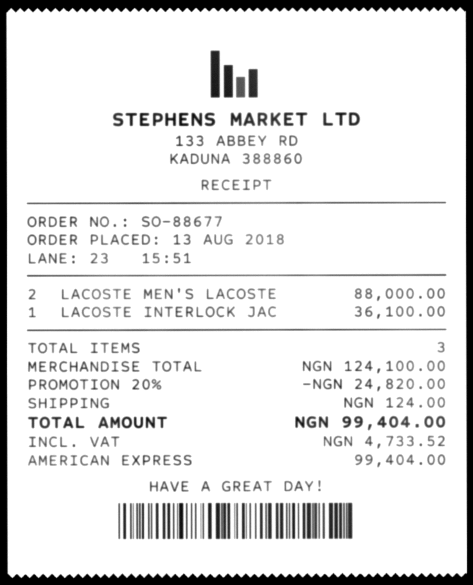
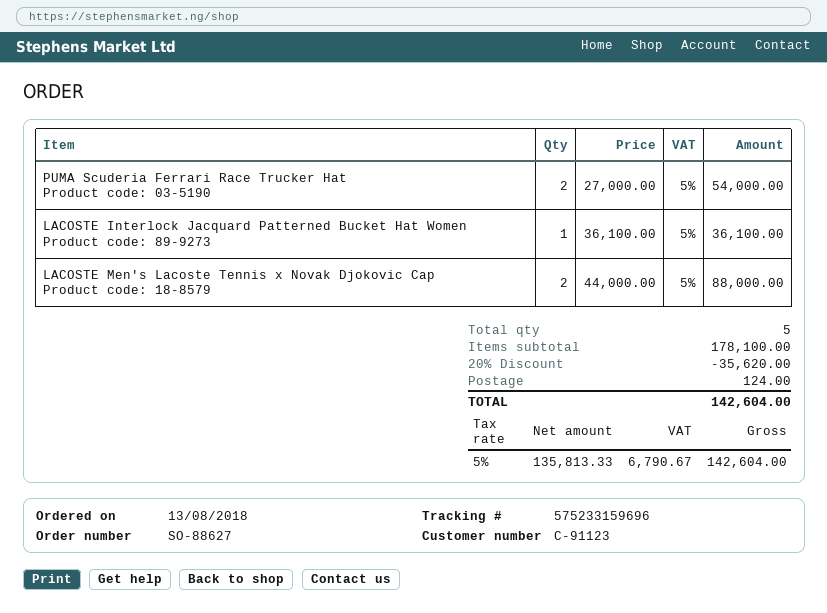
order number: SO-88677 -> SO-88627
PUMA Scuderia Ferrari Race Trucker Hat: none -> 2 for 54000.00
total quantity: 3 -> 5
subtotal: 124100.00 -> 178100.00
discount: 20% = 24820.00 -> 20% = 35620.00
tax: 4733.52 -> 6790.67
total: 99404.00 -> 142604.00

